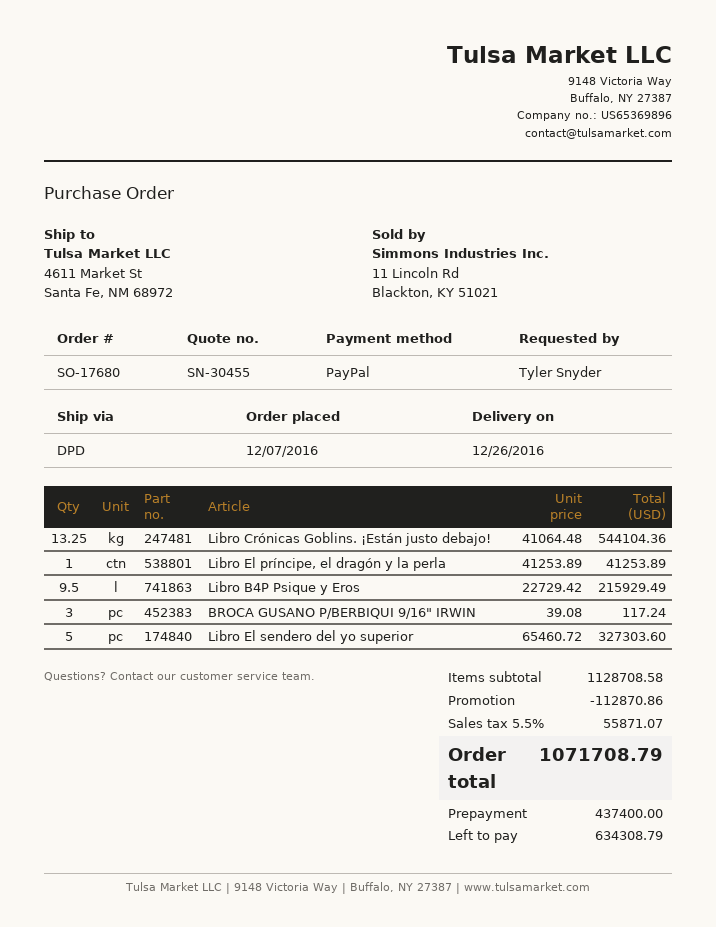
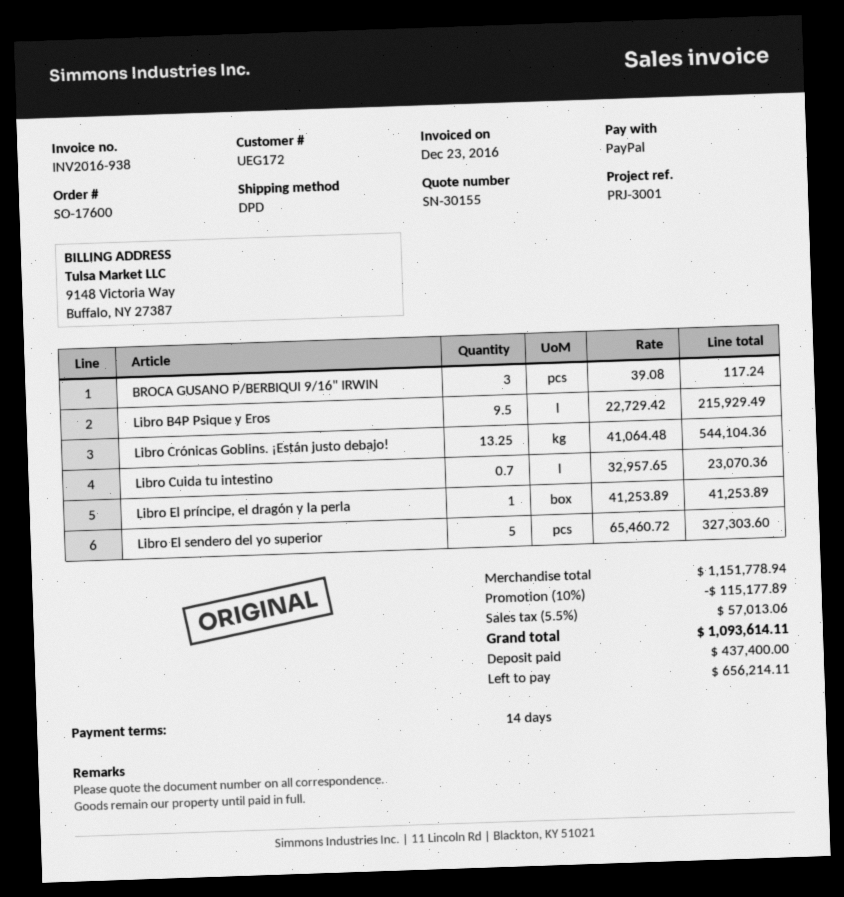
quote number: SN-30455 -> SN-30155
order number: SO-17680 -> SO-17600
Libro Cuida tu intestino: none -> 0.7 x 32957.65 = 23070.36
subtotal: 1128708.58 -> 1151778.94
discount: 112870.86 -> 115177.89
tax: 5.5% = 55871.07 -> 5.5% = 57013.06
total: 1071708.79 -> 1093614.11
balance: 634308.79 -> 656214.11

